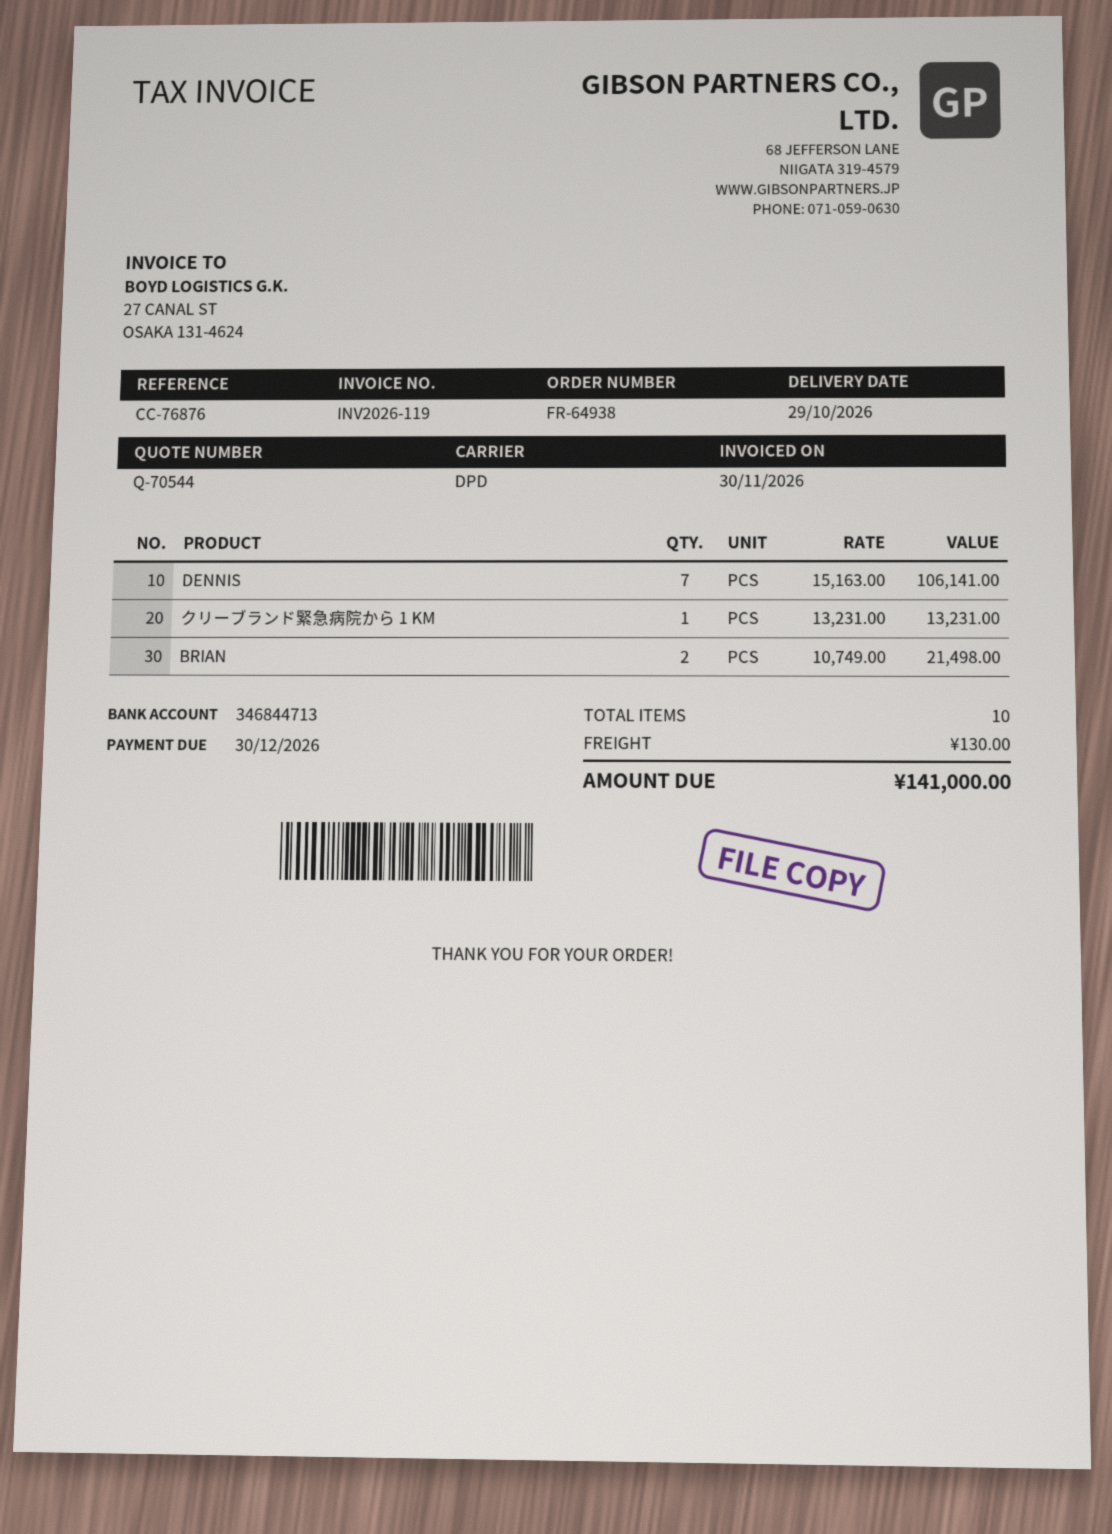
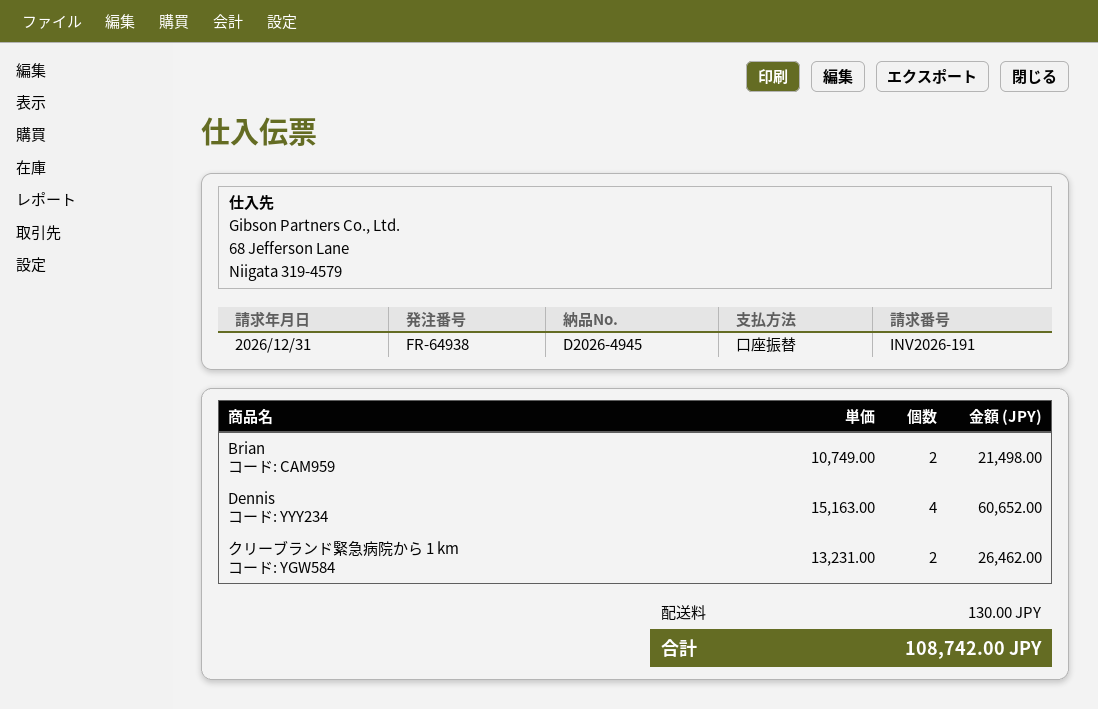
invoice number: INV2026-119 -> INV2026-191
invoice date: 2026-11-30 -> 2026-12-31
DENNIS: 7 x 15163.00 = 106141.00 -> 4 x 15163.00 = 60652.00
クリーブランド緊急病院から 1 KM: 1 x 13231.00 = 13231.00 -> 2 x 13231.00 = 26462.00
total: 141000.00 -> 108742.00

